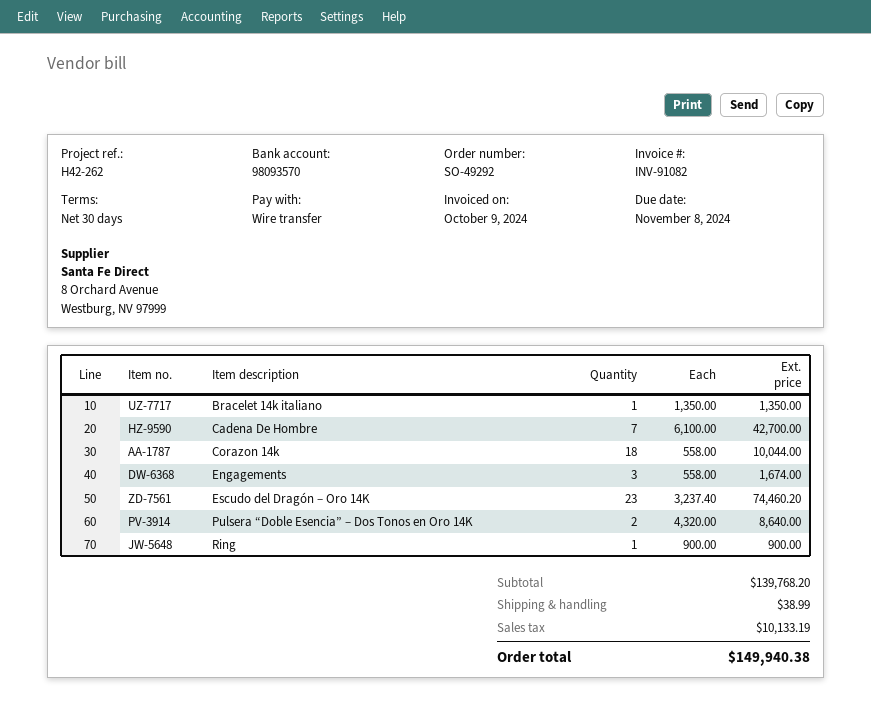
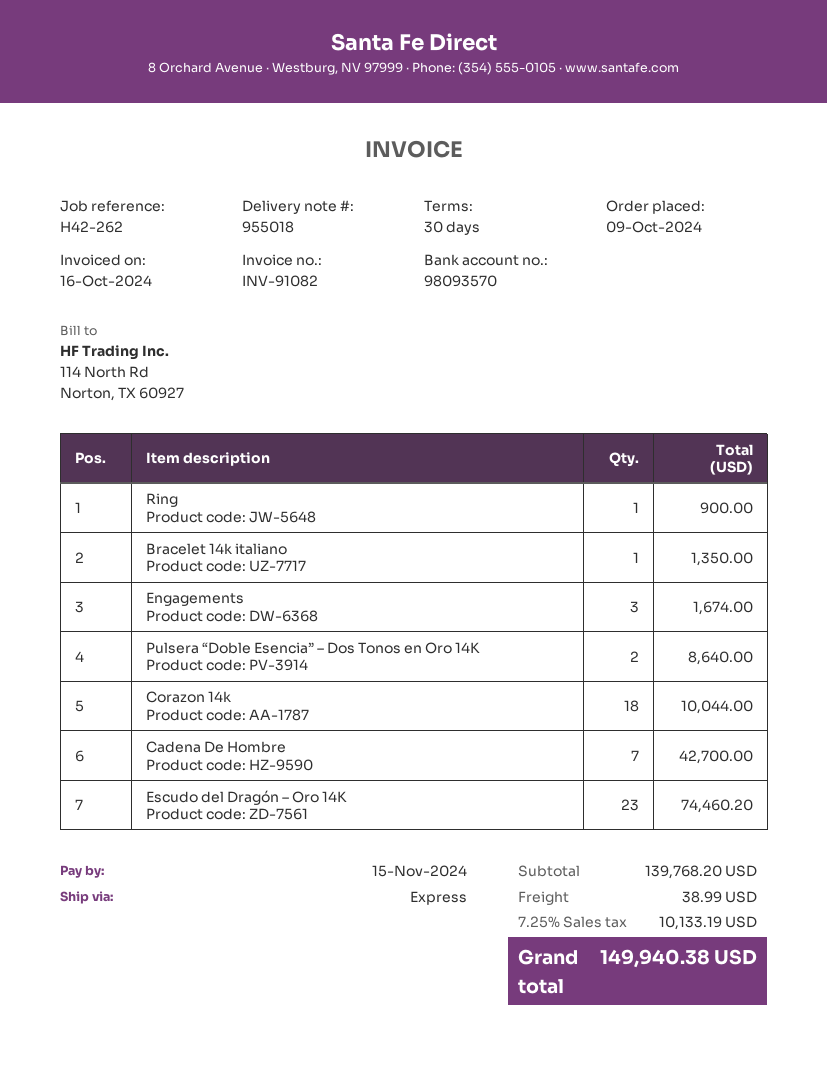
invoice date: 2024-10-09 -> 2024-10-16
due date: 2024-11-08 -> 2024-11-15

